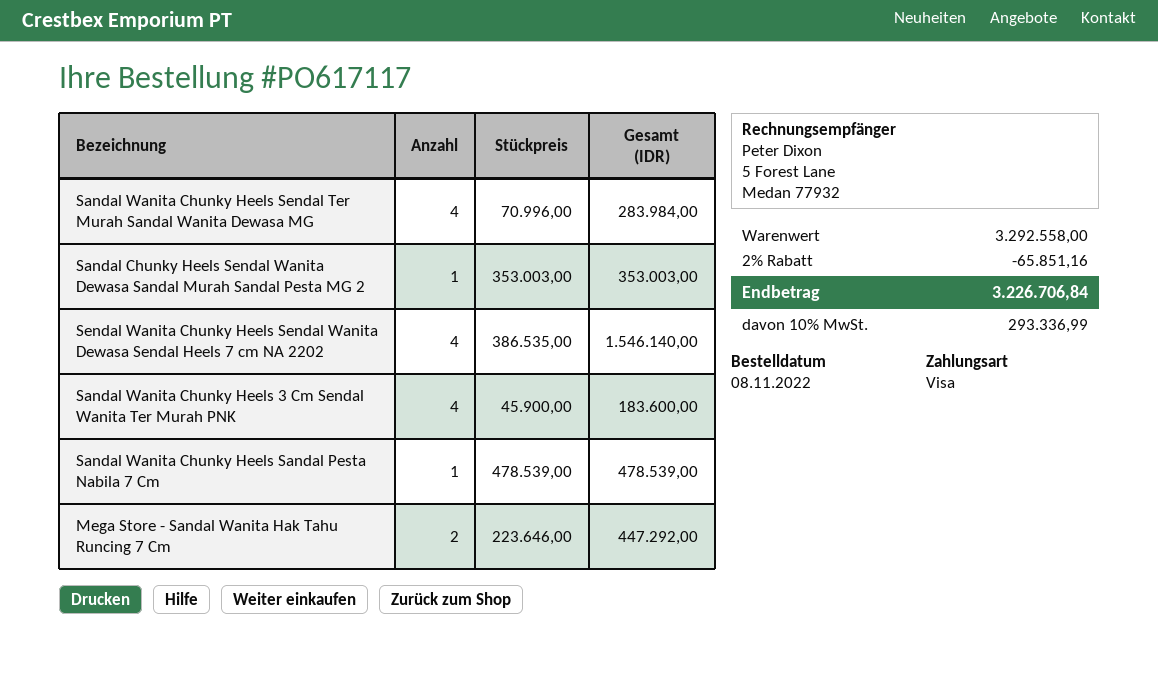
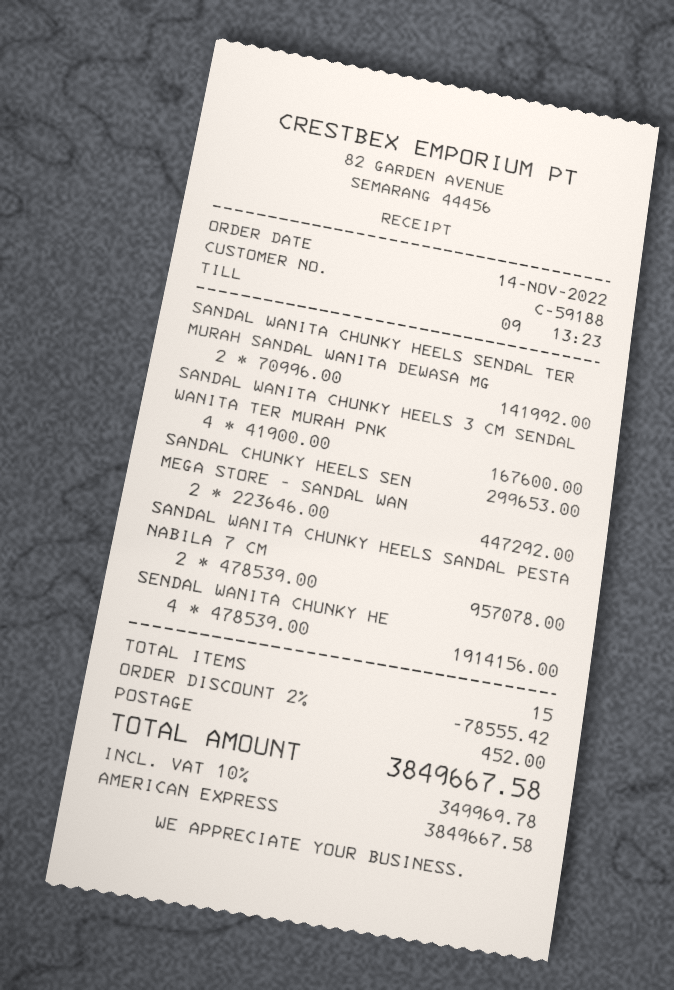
order date: 2022-11-08 -> 2022-11-14
payment method: Visa -> American Express
Sandal Wanita Chunky Heels Sendal Ter Murah Sandal Wanita Dewasa MG: 4 x 70996.00 = 283984.00 -> 2 x 70996.00 = 141992.00
Sandal Chunky Heels Sendal Wanita Dewasa Sandal Murah Sandal Pesta MG 2: 1 x 353003.00 = 353003.00 -> 1 x 299653.00 = 299653.00
Sendal Wanita Chunky Heels Sendal Wanita Dewasa Sendal Heels 7 cm NA 2202: 4 x 386535.00 = 1546140.00 -> 4 x 478539.00 = 1914156.00
Sandal Wanita Chunky Heels 3 Cm Sendal Wanita Ter Murah PNK: 4 x 45900.00 = 183600.00 -> 4 x 41900.00 = 167600.00
Sandal Wanita Chunky Heels Sandal Pesta Nabila 7 Cm: 1 x 478539.00 = 478539.00 -> 2 x 478539.00 = 957078.00
discount: 2% = 65851.16 -> 2% = 78555.42
shipping: none -> 452.00
tax: 10% = 293336.99 -> 10% = 349969.78
total: 3226706.84 -> 3849667.58

